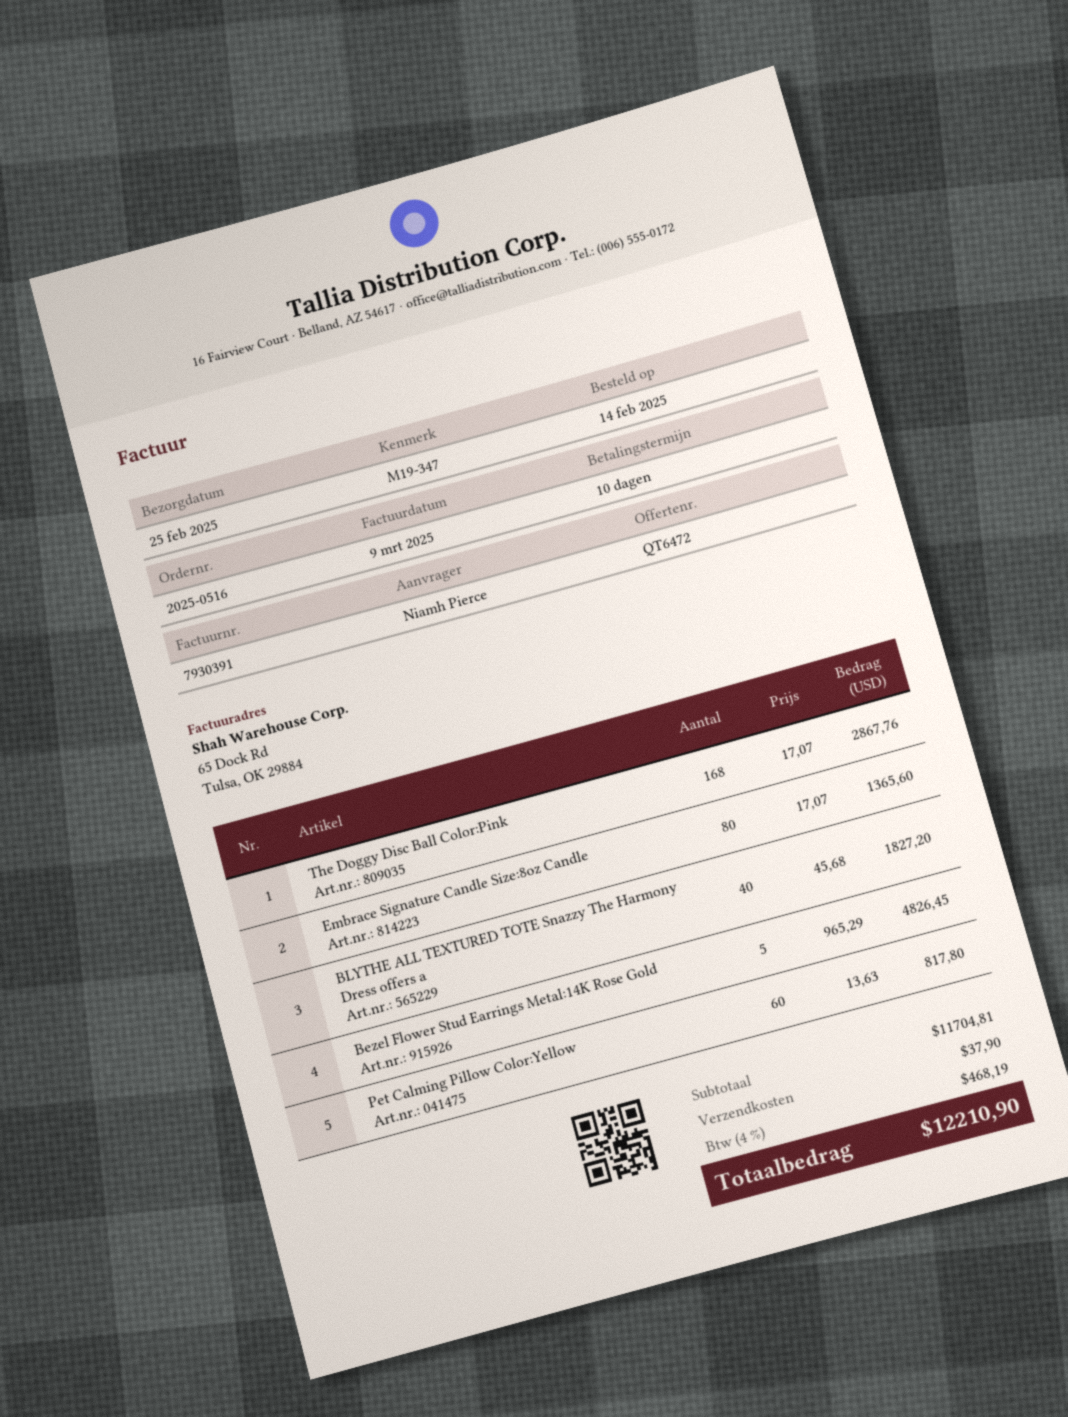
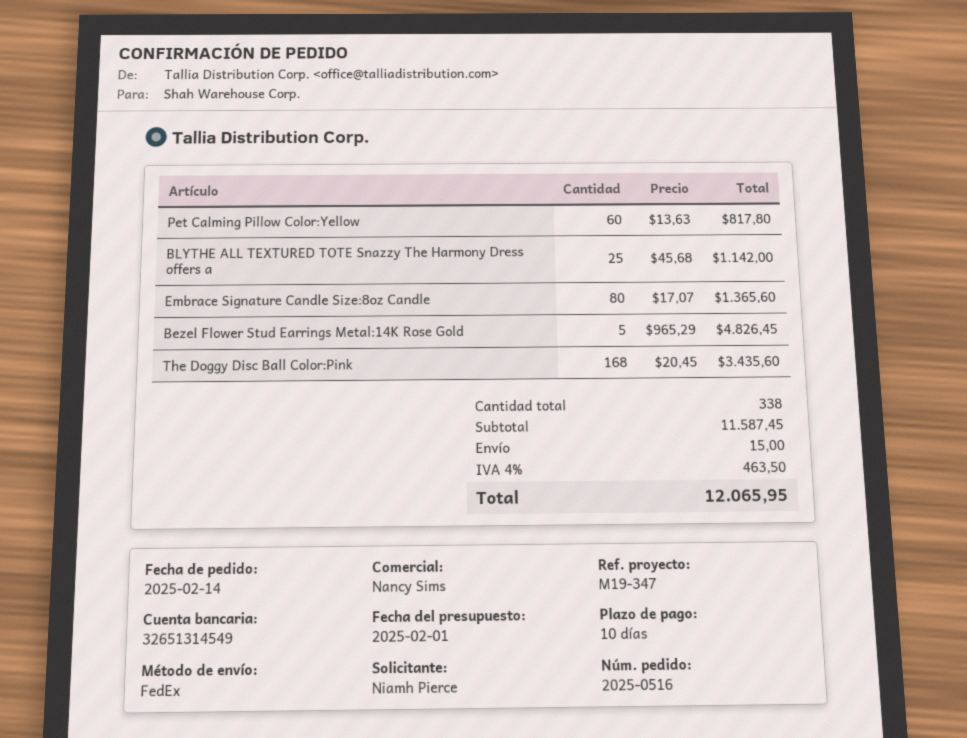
The Doggy Disc Ball Color:Pink: 168 x 17.07 = 2867.76 -> 168 x 20.45 = 3435.60
BLYTHE ALL TEXTURED TOTE Snazzy The Harmony Dress offers a: 40 x 45.68 = 1827.20 -> 25 x 45.68 = 1142.00
subtotal: 11704.81 -> 11587.45
shipping: 37.90 -> 15.00
tax: 4% = 468.19 -> 4% = 463.50
total: 12210.90 -> 12065.95

